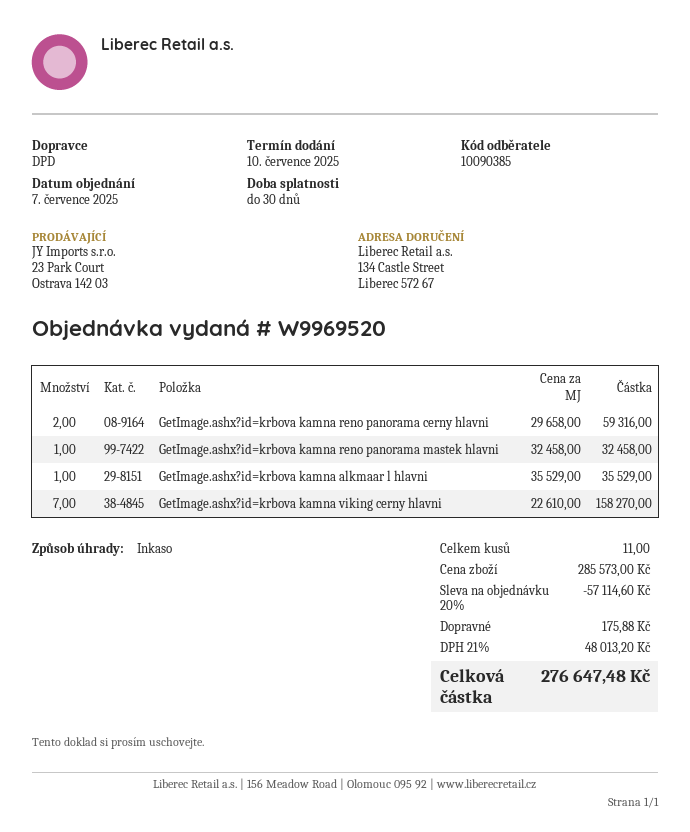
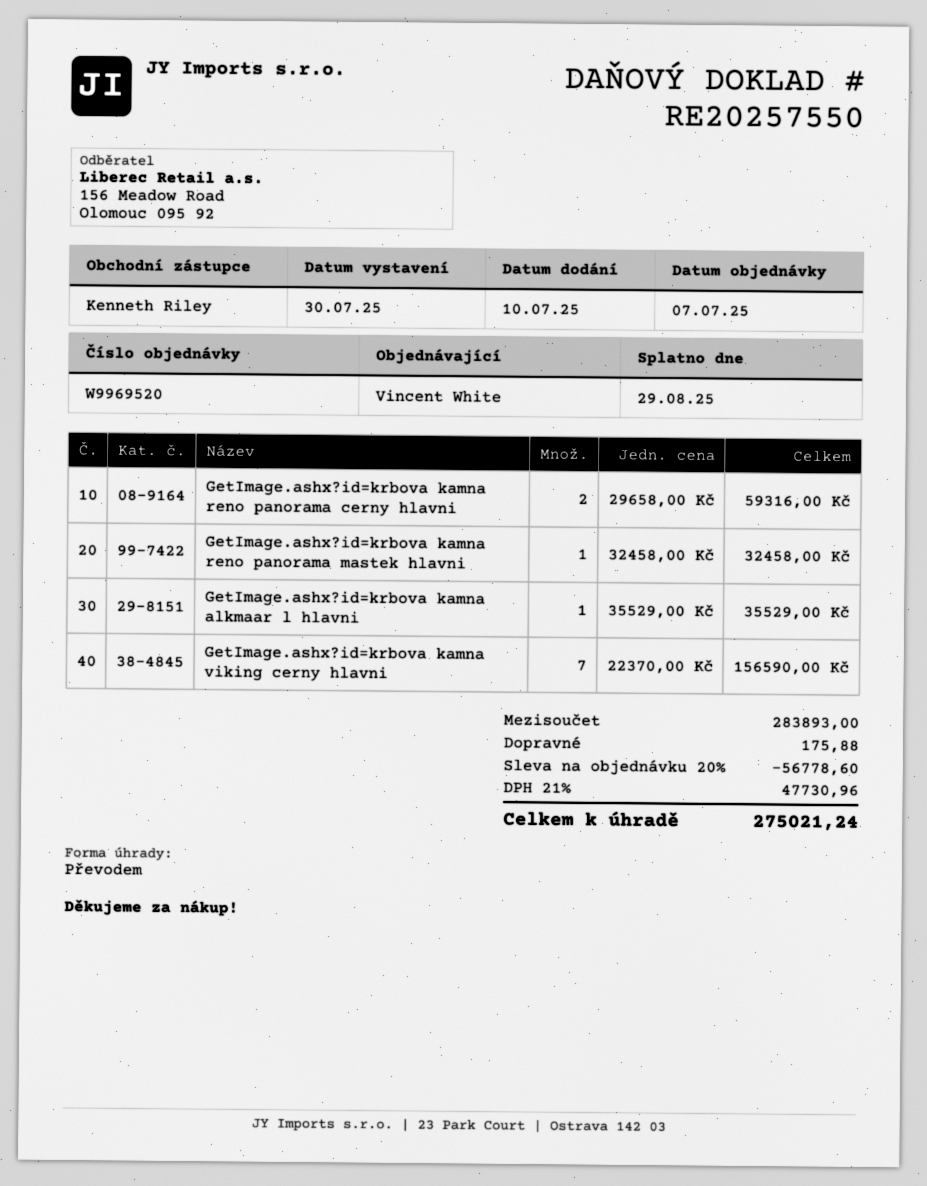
payment method: direct debit -> bank transfer
GetImage.ashx?id=krbova kamna viking cerny hlavni: 7 x 22610.00 = 158270.00 -> 7 x 22370.00 = 156590.00
subtotal: 285573.00 -> 283893.00
discount: 20% = 57114.60 -> 20% = 56778.60
tax: 21% = 48013.20 -> 21% = 47730.96
total: 276647.48 -> 275021.24

